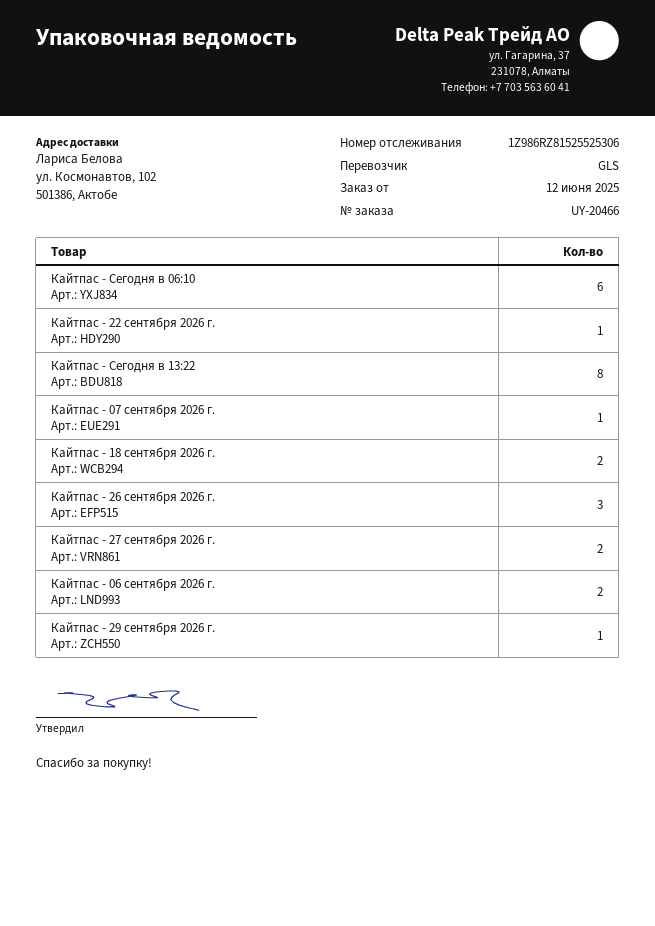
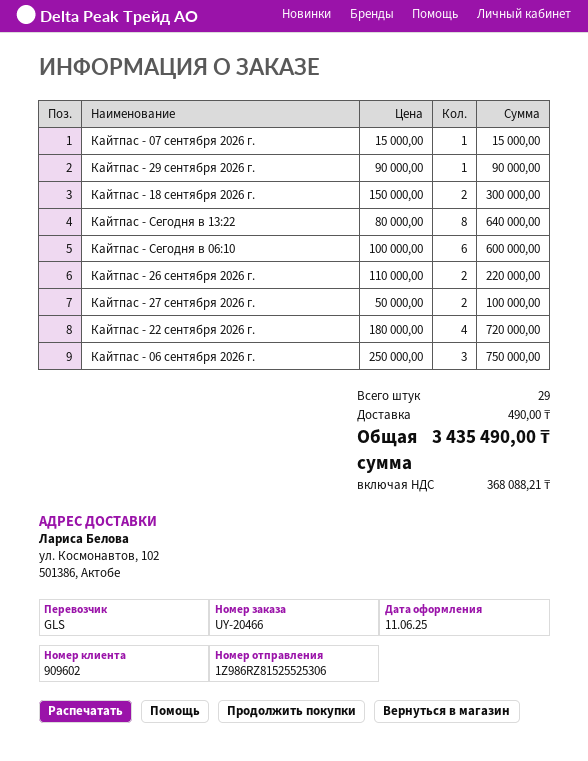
order date: 2025-06-12 -> 2025-06-11
Кайтпас - 22 сентября 2026 г.: 1 -> 4
Кайтпас - 26 сентября 2026 г.: 3 -> 2
Кайтпас - 06 сентября 2026 г.: 2 -> 3

